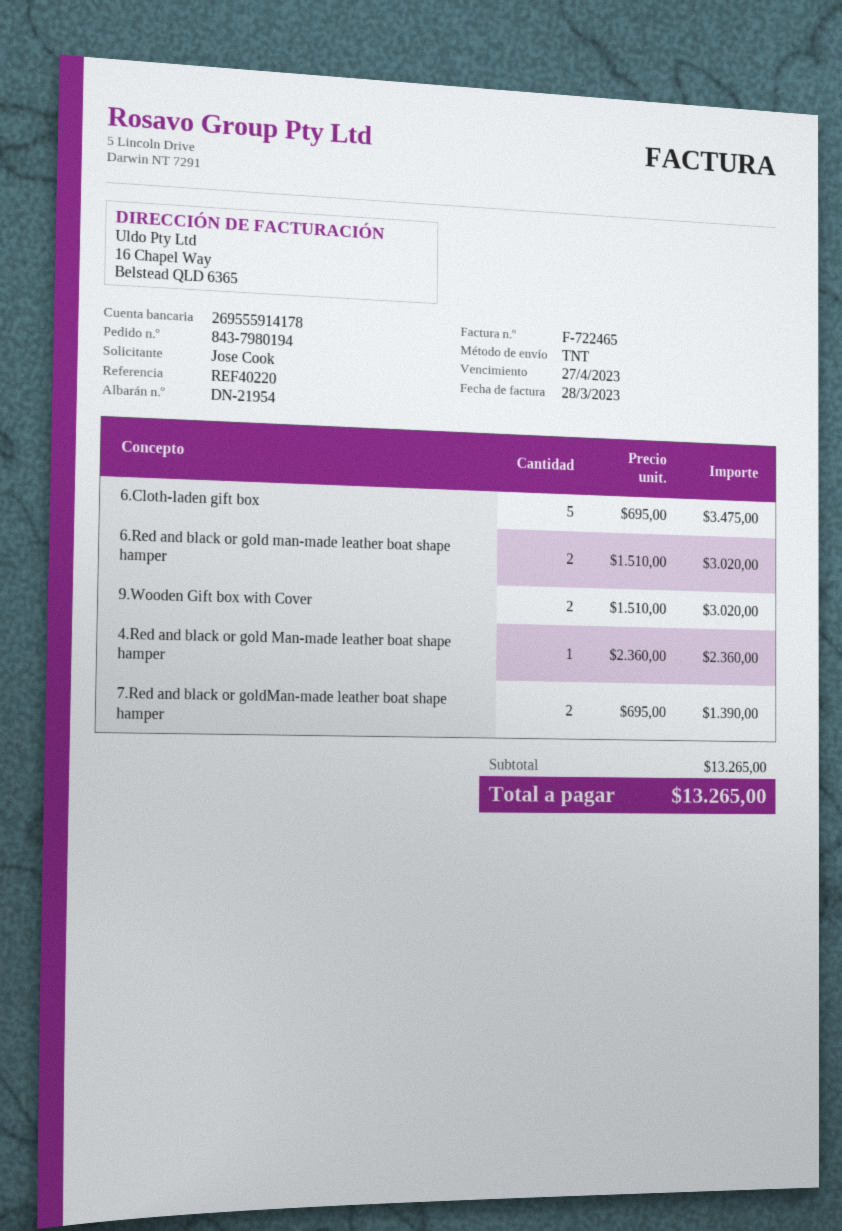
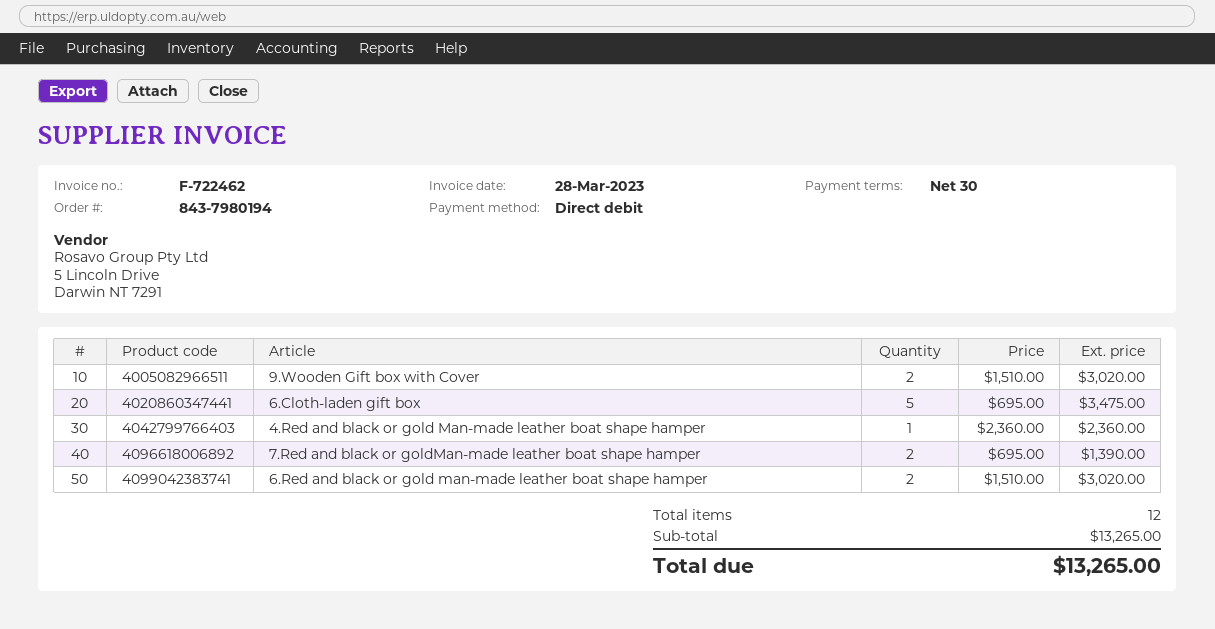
invoice number: F-722465 -> F-722462

